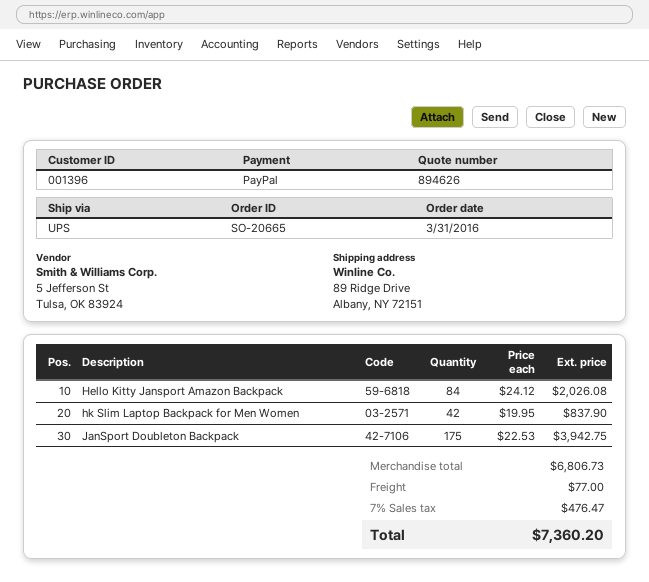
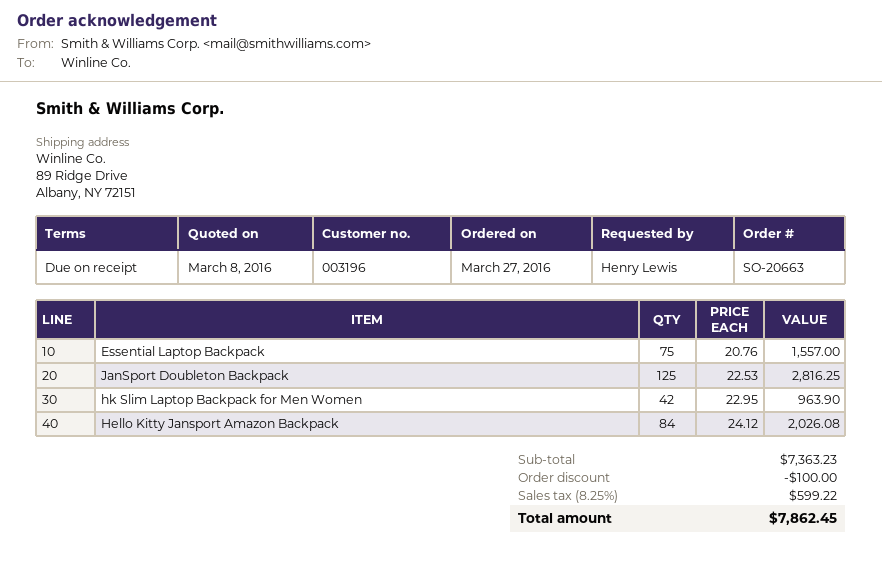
order number: SO-20665 -> SO-20663
order date: 2016-03-31 -> 2016-03-27
customer number: 001396 -> 003196
hk Slim Laptop Backpack for Men Women: 42 x 19.95 = 837.90 -> 42 x 22.95 = 963.90
JanSport Doubleton Backpack: 175 x 22.53 = 3942.75 -> 125 x 22.53 = 2816.25
Essential Laptop Backpack: none -> 75 x 20.76 = 1557.00
subtotal: 6806.73 -> 7363.23
discount: none -> 100.00
shipping: 77.00 -> none
tax: 7% = 476.47 -> 8.25% = 599.22
total: 7360.20 -> 7862.45

